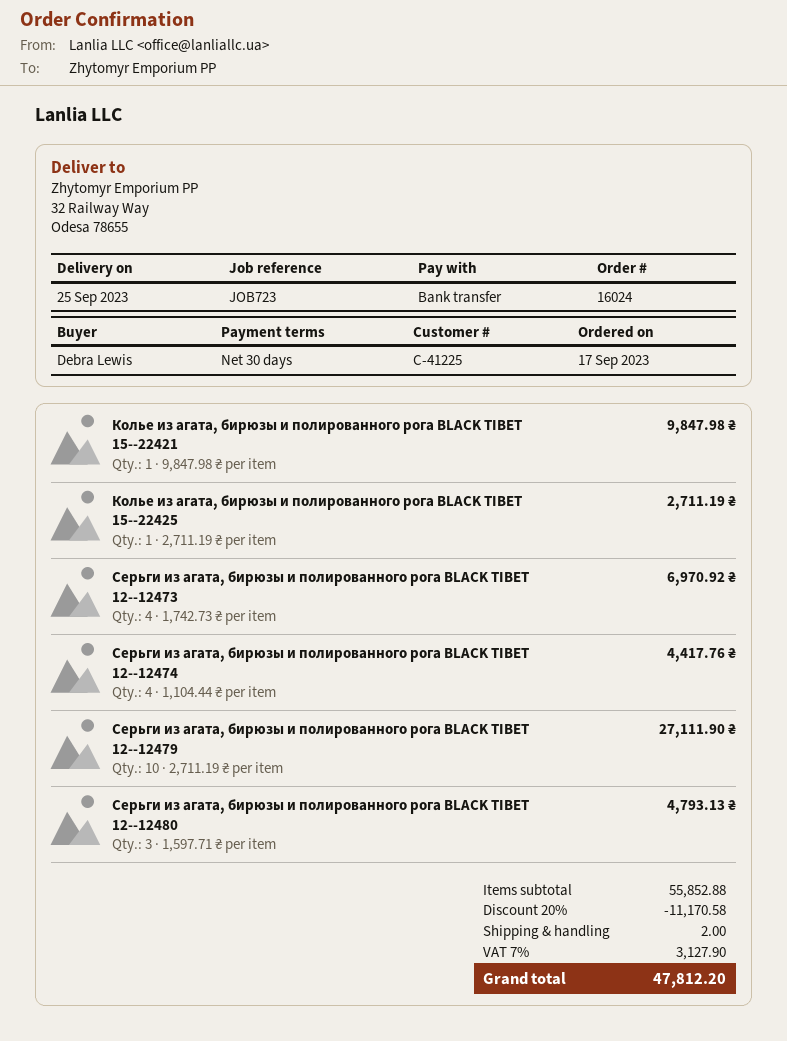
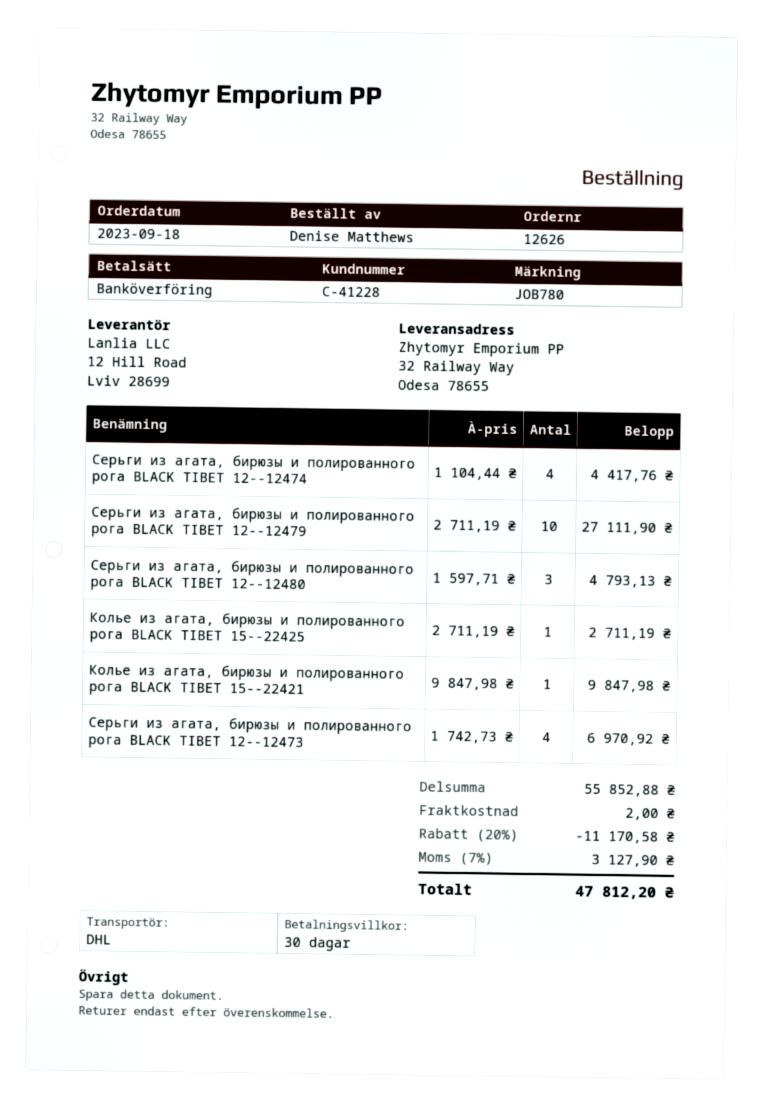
order number: 16024 -> 12626
order date: 2023-09-17 -> 2023-09-18
customer number: C-41225 -> C-41228
reference: JOB723 -> JOB780
ordered by: Debra Lewis -> Denise Matthews

